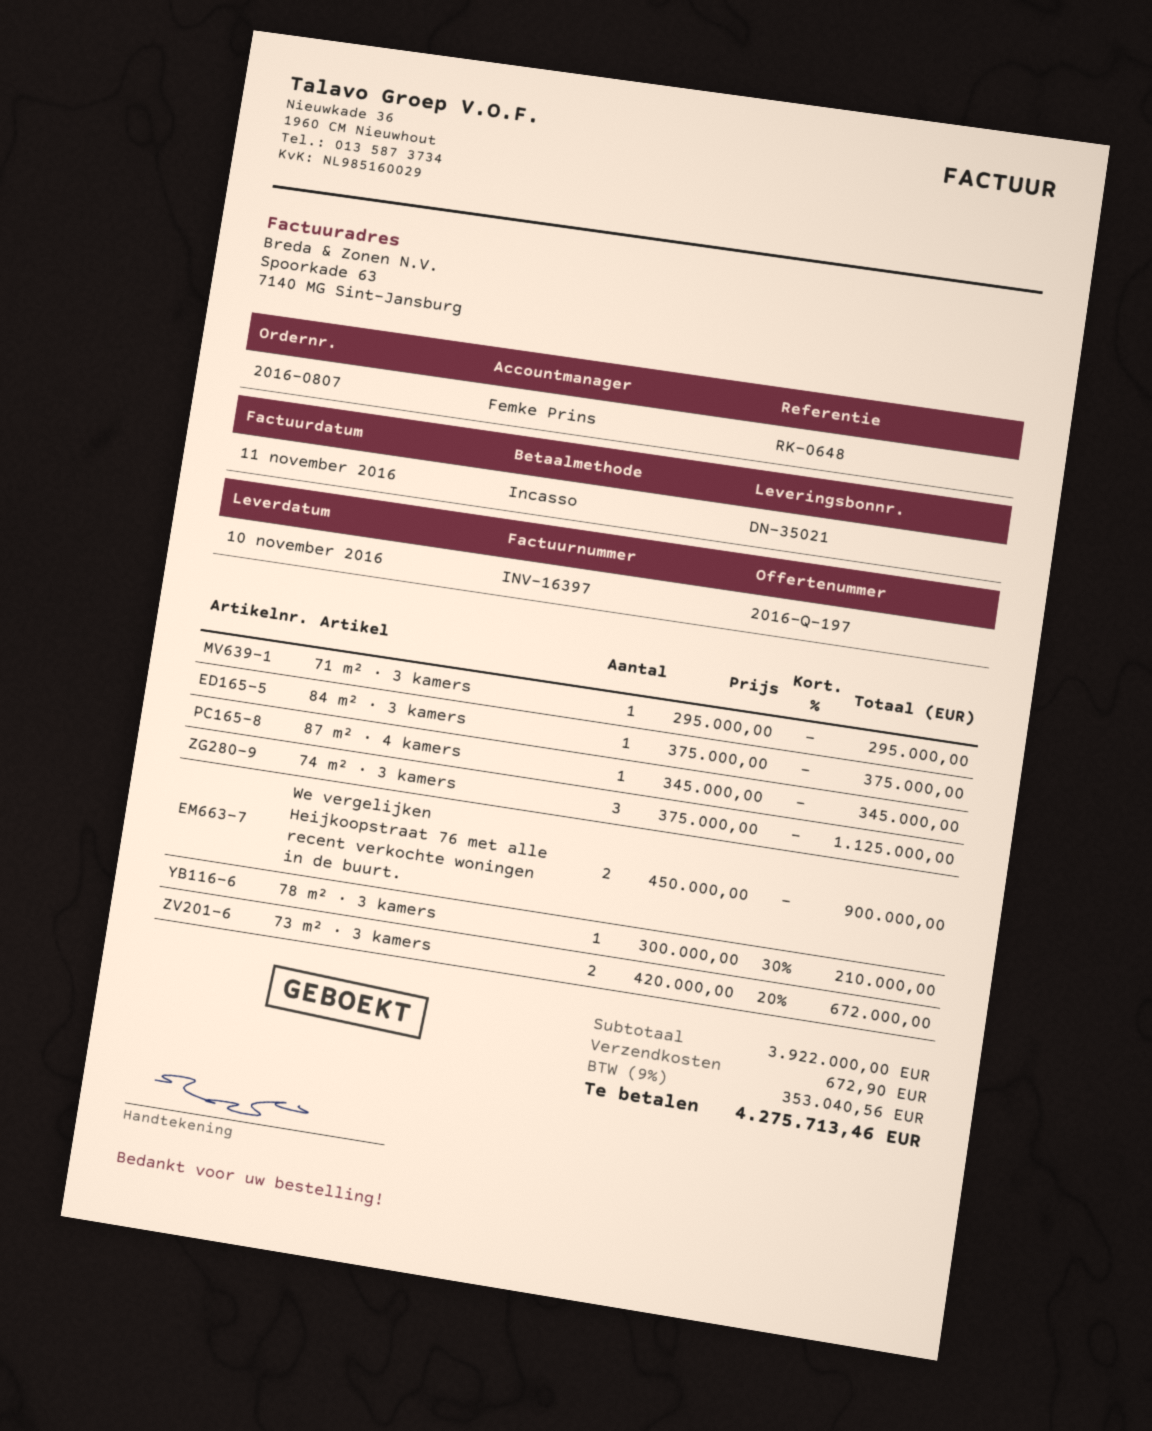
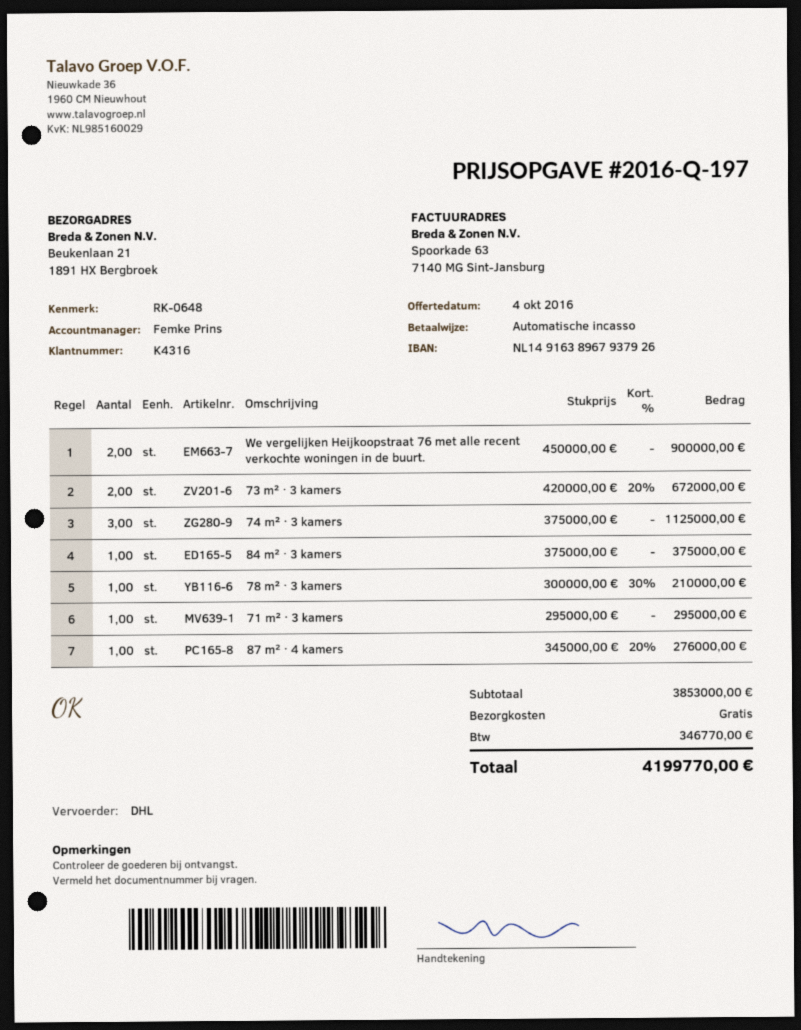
87 m² · 4 kamers: 1 x 345000.00 = 345000.00 -> 1 x 345000.00 - 20% = 276000.00
subtotal: 3922000.00 -> 3853000.00
shipping: 672.90 -> 0.00
tax: 353040.56 -> 346770.00
total: 4275713.46 -> 4199770.00

